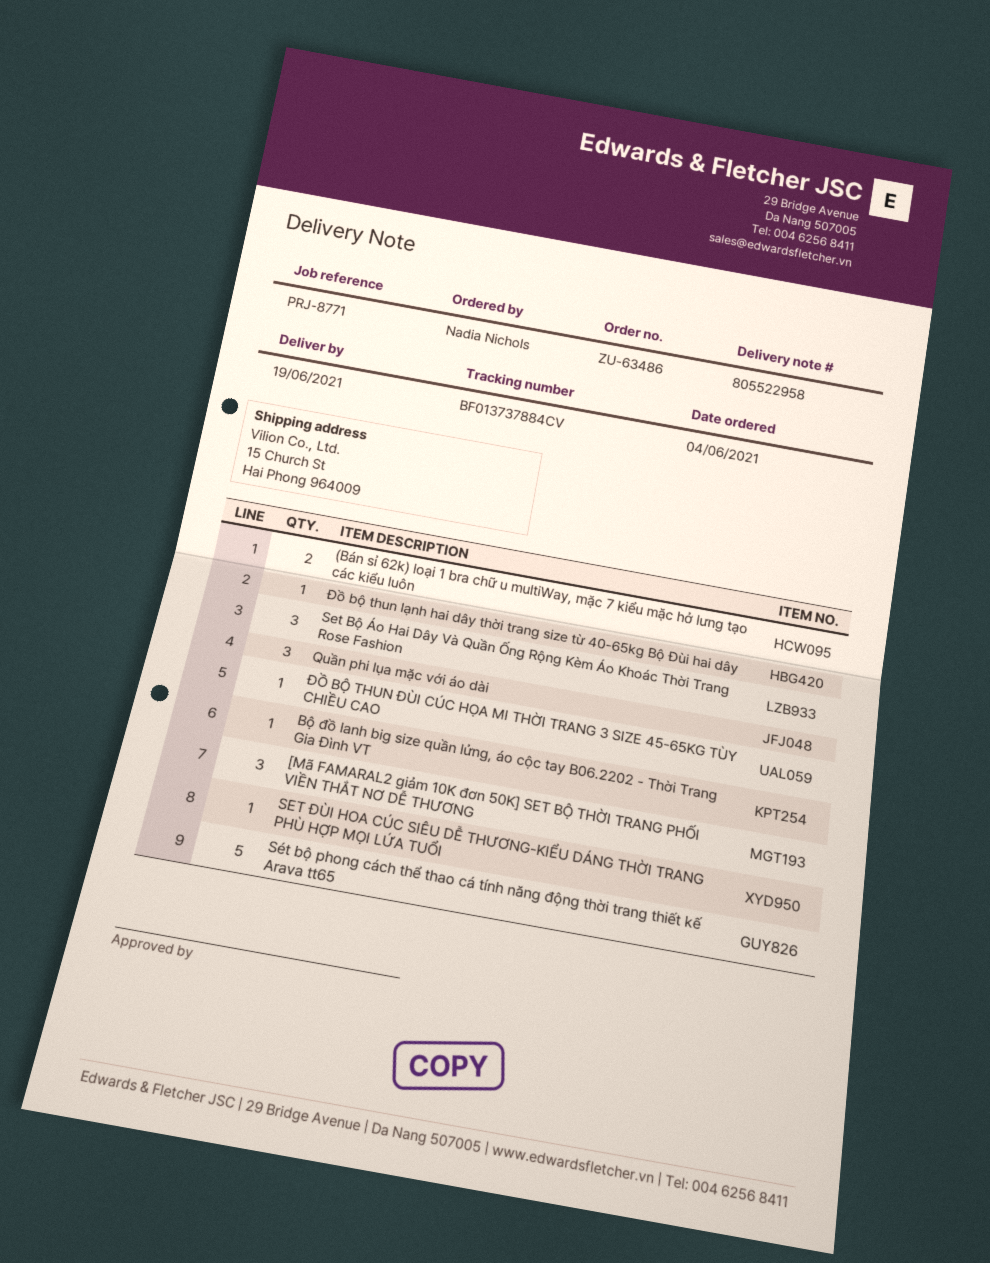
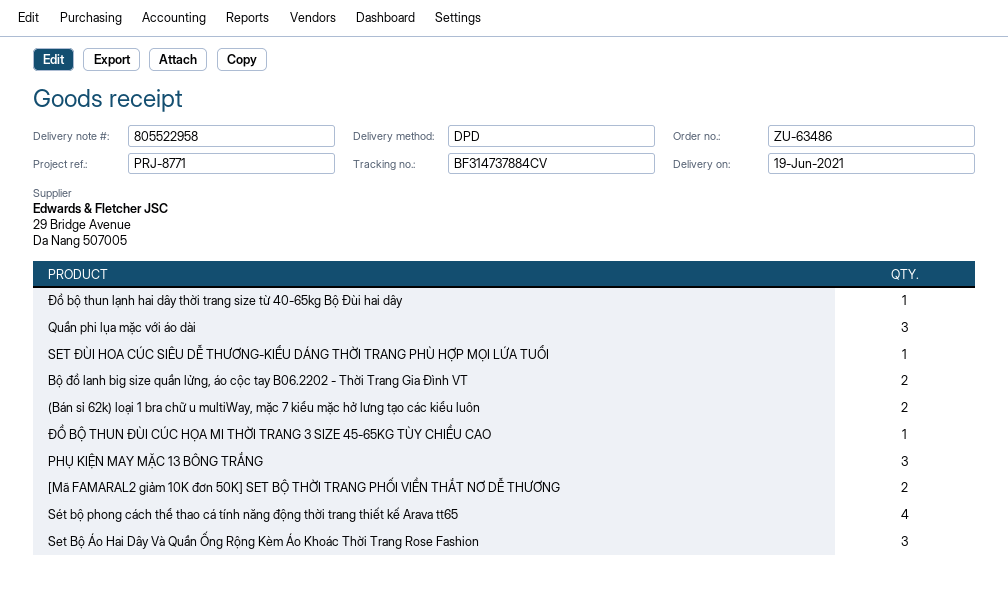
tracking number: BF013737884CV -> BF314737884CV
Bộ đồ lanh big size quần lửng, áo cộc tay B06.2202 - Thời Trang Gia Đình VT: 1 -> 2
[Mã FAMARAL2 giảm 10K đơn 50K] SET BỘ THỜI TRANG PHỐI VIỀN THẮT NƠ DỄ THƯƠNG: 3 -> 2
Sét bộ phong cách thể thao cá tính năng động thời trang thiết kế Arava tt65: 5 -> 4
PHỤ KIỆN MAY MẶC 13 BÔNG TRẮNG: none -> 3

